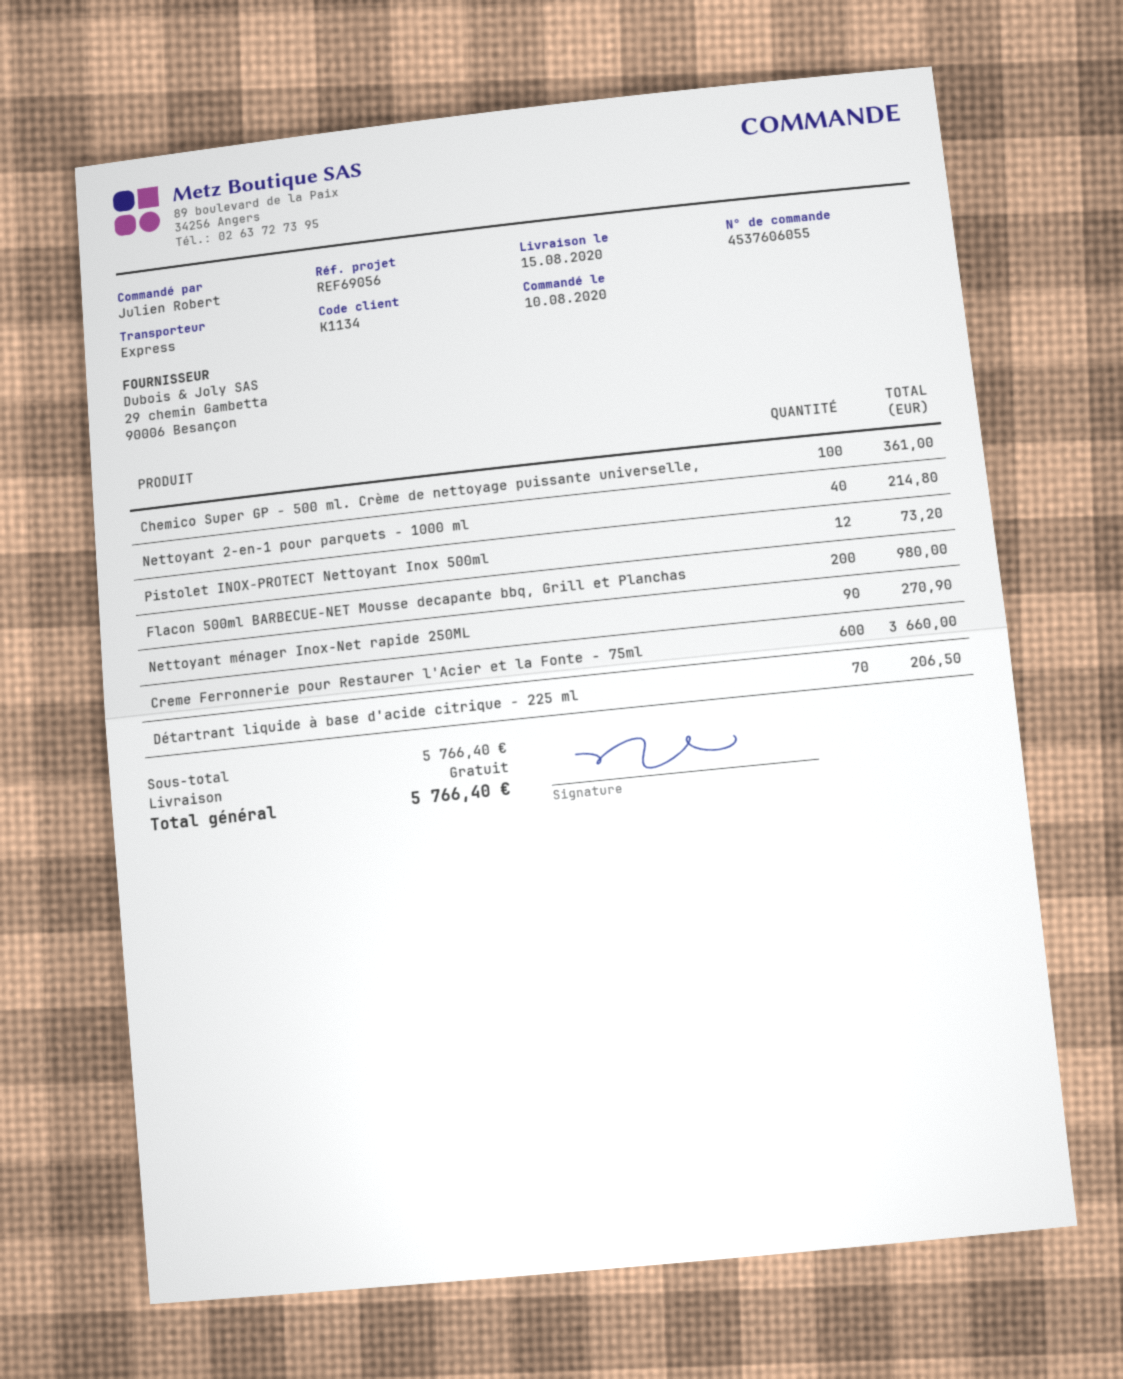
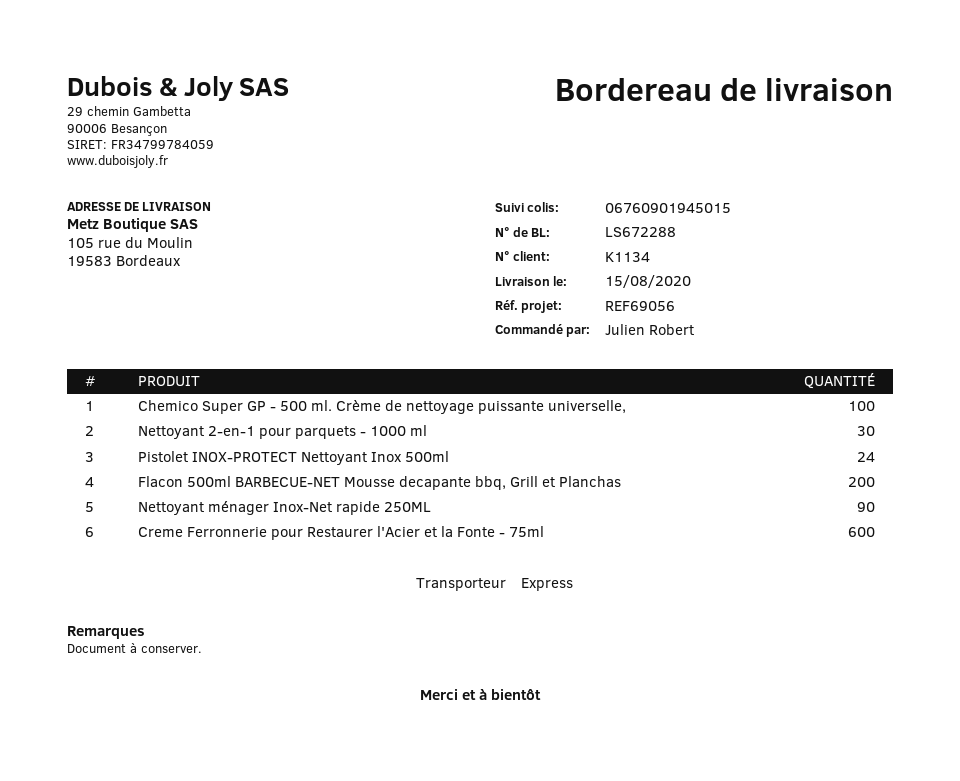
Nettoyant 2-en-1 pour parquets - 1000 ml: 40 -> 30
Pistolet INOX-PROTECT Nettoyant Inox 500ml: 12 -> 24
Détartrant liquide à base d'acide citrique - 225 ml: 70 -> none

